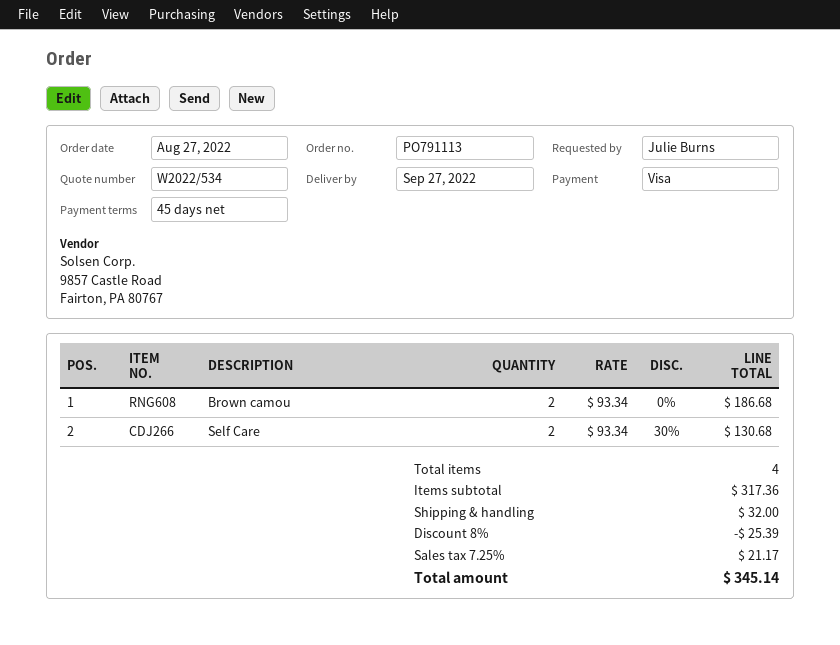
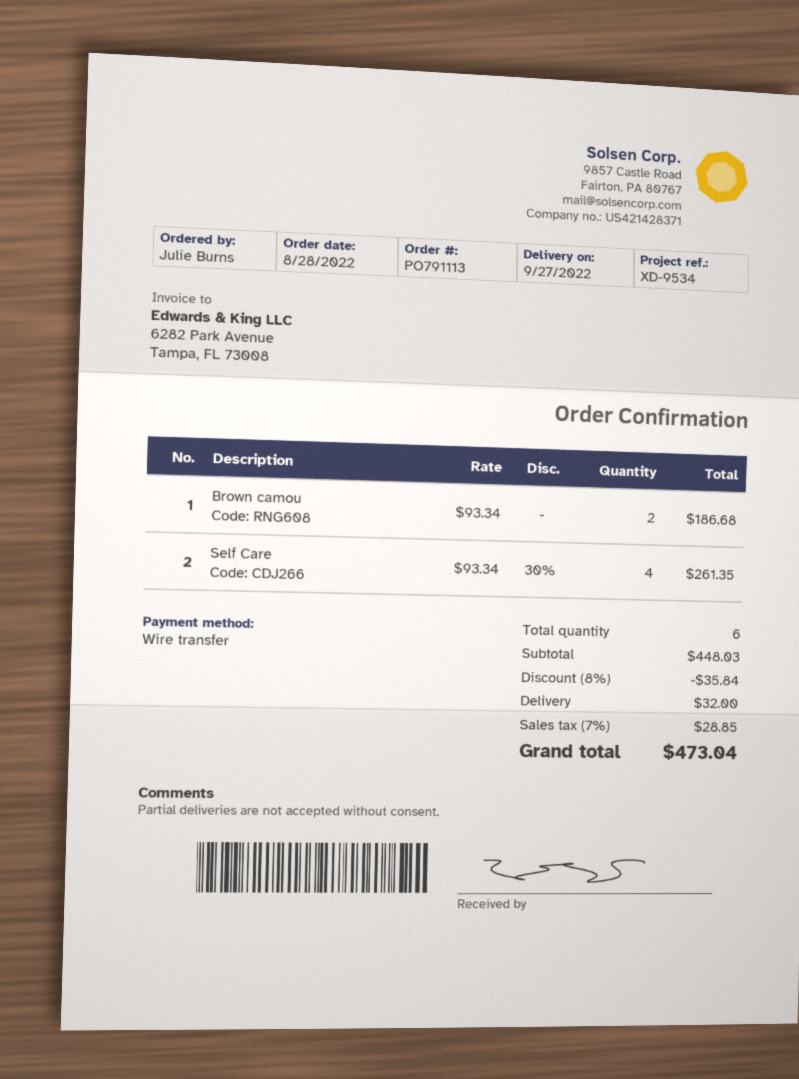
order date: 2022-08-27 -> 2022-08-28
payment method: Visa -> bank transfer
Self Care: 2 x 93.34 - 30% = 130.68 -> 4 x 93.34 - 30% = 261.35
total quantity: 4 -> 6
subtotal: 317.36 -> 448.03
discount: 8% = 25.39 -> 8% = 35.84
tax: 7.25% = 21.17 -> 7% = 28.85
total: 345.14 -> 473.04

